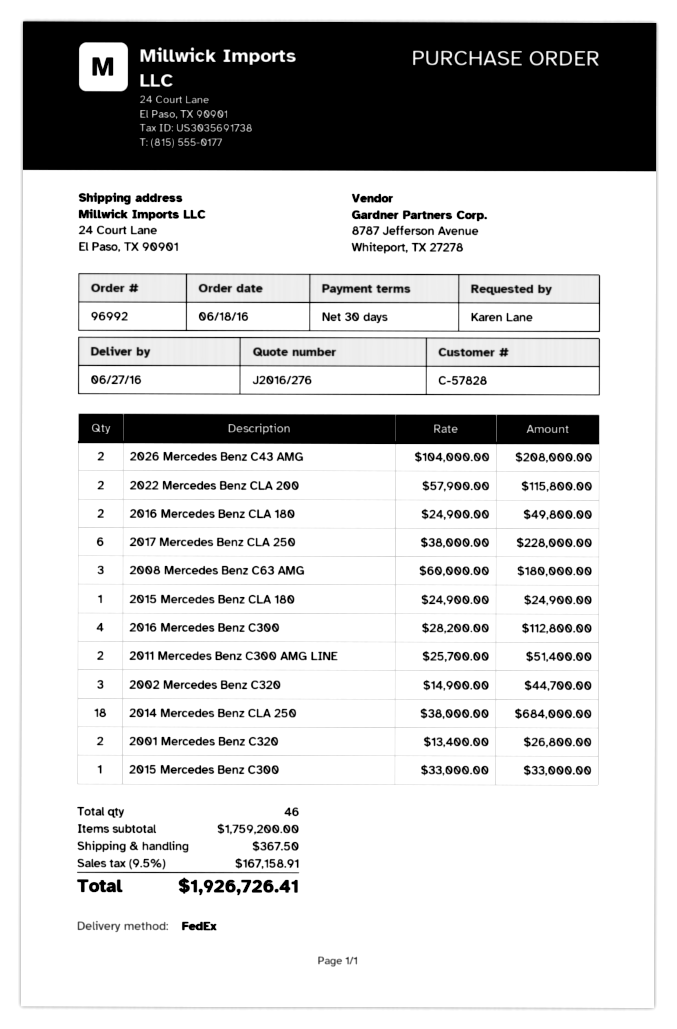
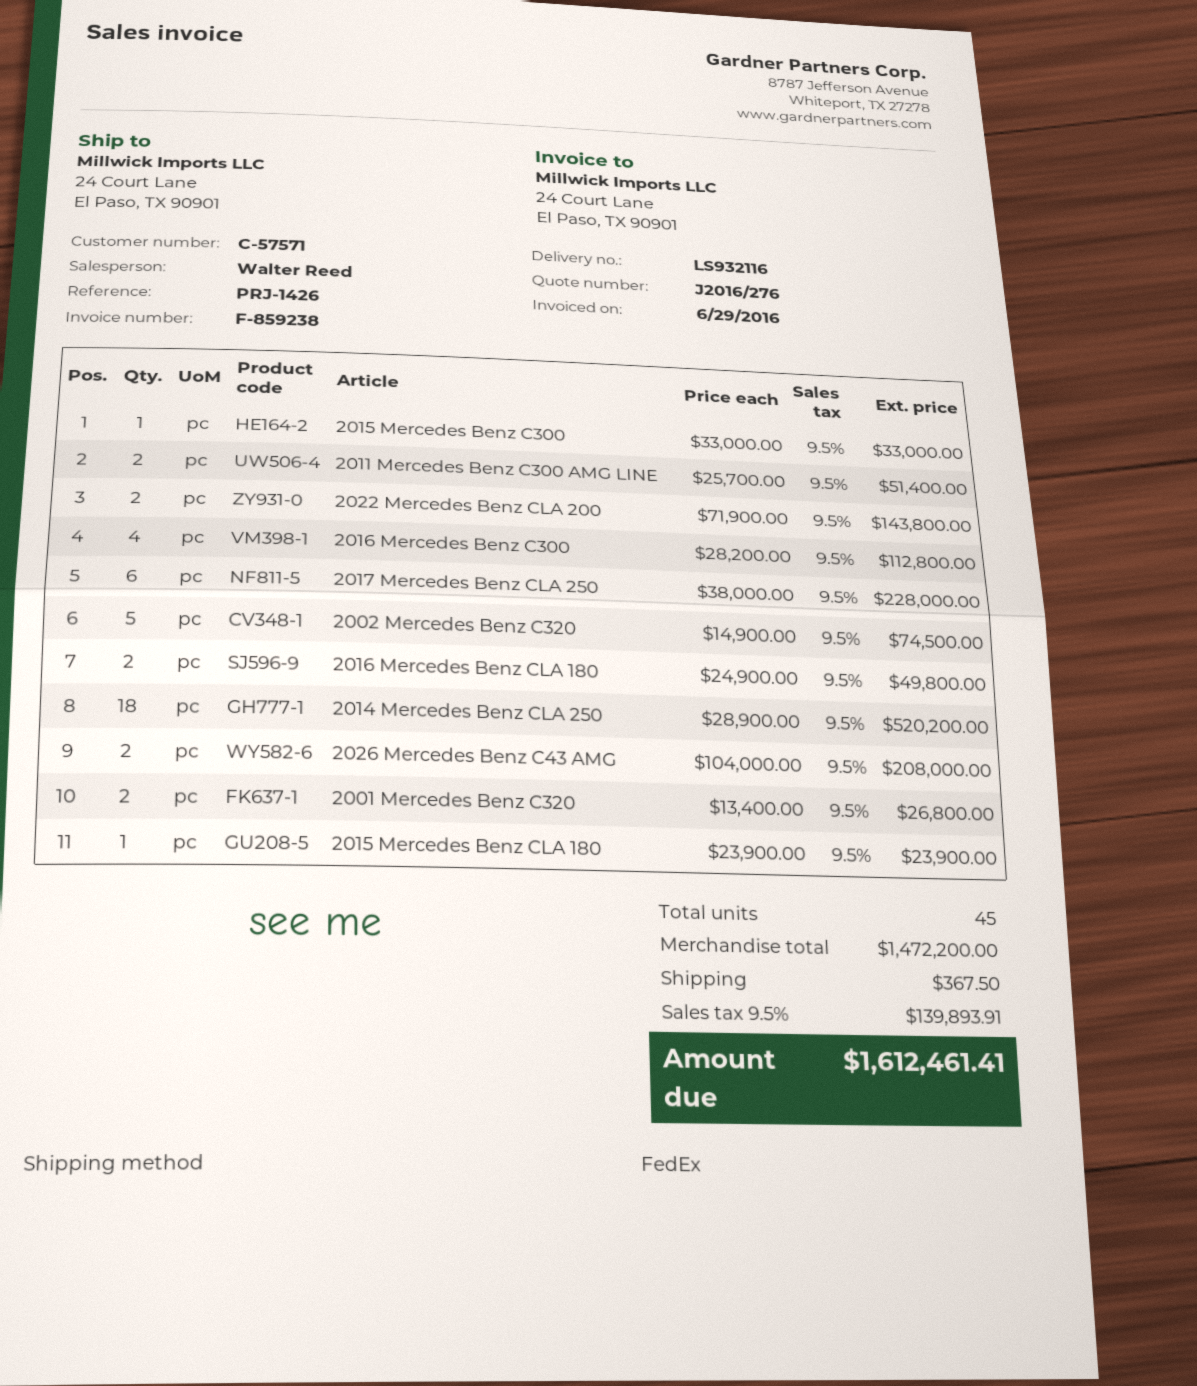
customer number: C-57828 -> C-57571
2022 Mercedes Benz CLA 200: 2 x 57900.00 = 115800.00 -> 2 x 71900.00 = 143800.00
2008 Mercedes Benz C63 AMG: 3 x 60000.00 = 180000.00 -> none
2015 Mercedes Benz CLA 180: 1 x 24900.00 = 24900.00 -> 1 x 23900.00 = 23900.00
2002 Mercedes Benz C320: 3 x 14900.00 = 44700.00 -> 5 x 14900.00 = 74500.00
2014 Mercedes Benz CLA 250: 18 x 38000.00 = 684000.00 -> 18 x 28900.00 = 520200.00
total quantity: 46 -> 45
subtotal: 1759200.00 -> 1472200.00
tax: 9.5% = 167158.91 -> 9.5% = 139893.91
total: 1926726.41 -> 1612461.41

